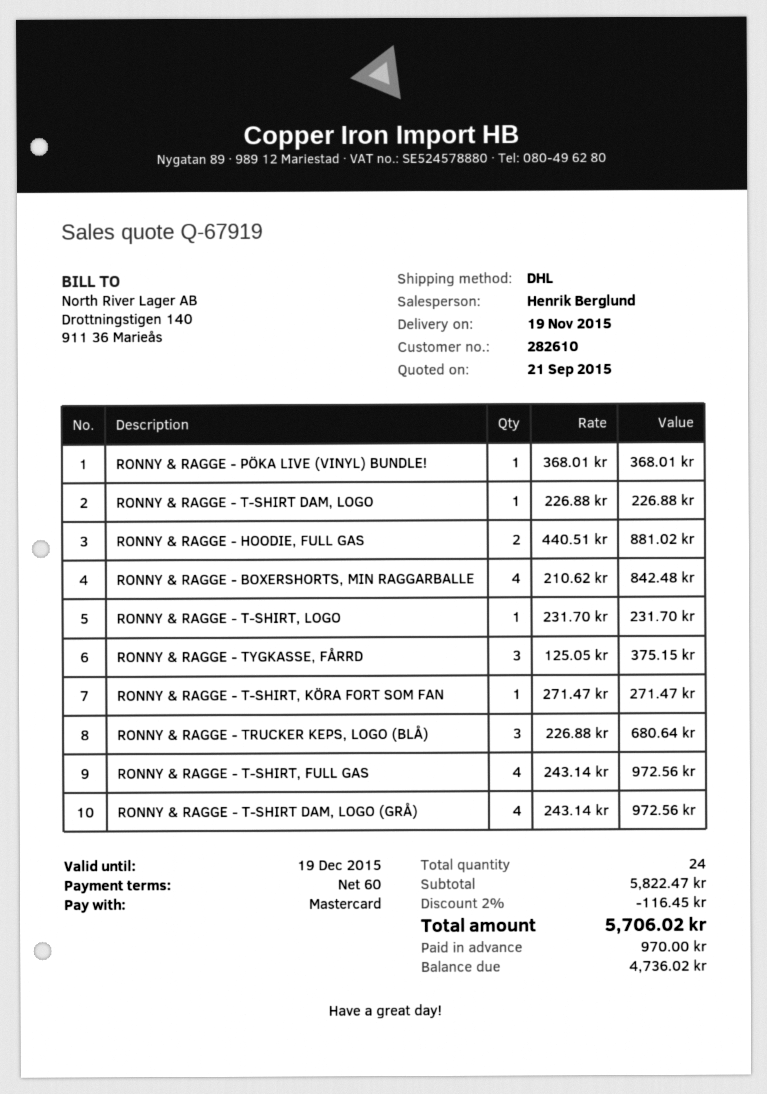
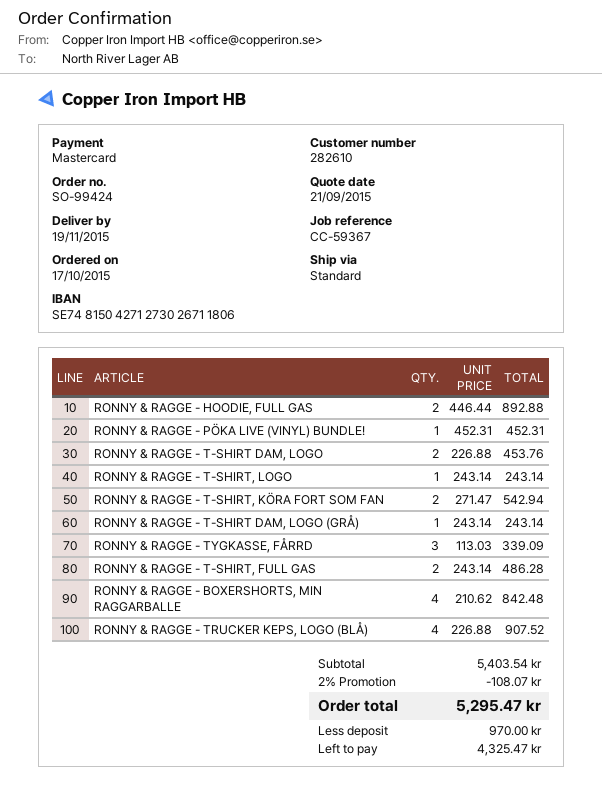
shipping method: DHL -> standard
RONNY & RAGGE - PÖKA LIVE (VINYL) BUNDLE!: 1 x 368.01 = 368.01 -> 1 x 452.31 = 452.31
RONNY & RAGGE - T-SHIRT DAM, LOGO: 1 x 226.88 = 226.88 -> 2 x 226.88 = 453.76
RONNY & RAGGE - HOODIE, FULL GAS: 2 x 440.51 = 881.02 -> 2 x 446.44 = 892.88
RONNY & RAGGE - T-SHIRT, LOGO: 1 x 231.70 = 231.70 -> 1 x 243.14 = 243.14
RONNY & RAGGE - TYGKASSE, FÅRRD: 3 x 125.05 = 375.15 -> 3 x 113.03 = 339.09
RONNY & RAGGE - T-SHIRT, KÖRA FORT SOM FAN: 1 x 271.47 = 271.47 -> 2 x 271.47 = 542.94
RONNY & RAGGE - TRUCKER KEPS, LOGO (BLÅ): 3 x 226.88 = 680.64 -> 4 x 226.88 = 907.52
RONNY & RAGGE - T-SHIRT, FULL GAS: 4 x 243.14 = 972.56 -> 2 x 243.14 = 486.28
RONNY & RAGGE - T-SHIRT DAM, LOGO (GRÅ): 4 x 243.14 = 972.56 -> 1 x 243.14 = 243.14
subtotal: 5822.47 -> 5403.54
discount: 2% = 116.45 -> 2% = 108.07
total: 5706.02 -> 5295.47
balance: 4736.02 -> 4325.47

